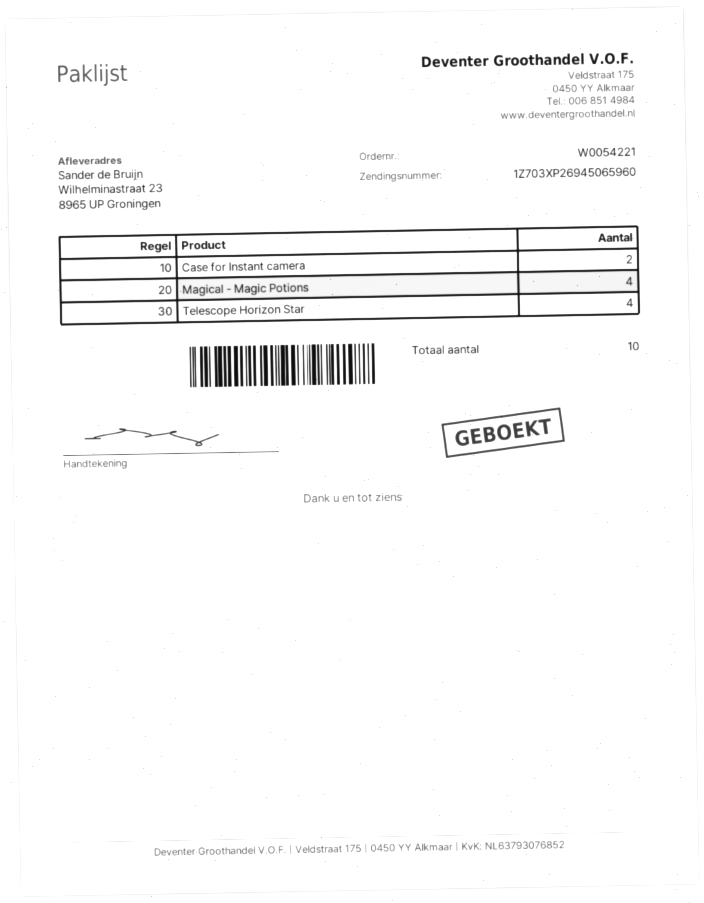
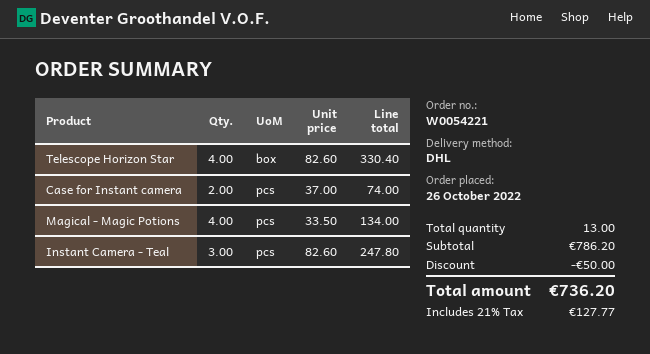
Instant Camera - Teal: none -> 3
total quantity: 10 -> 13

